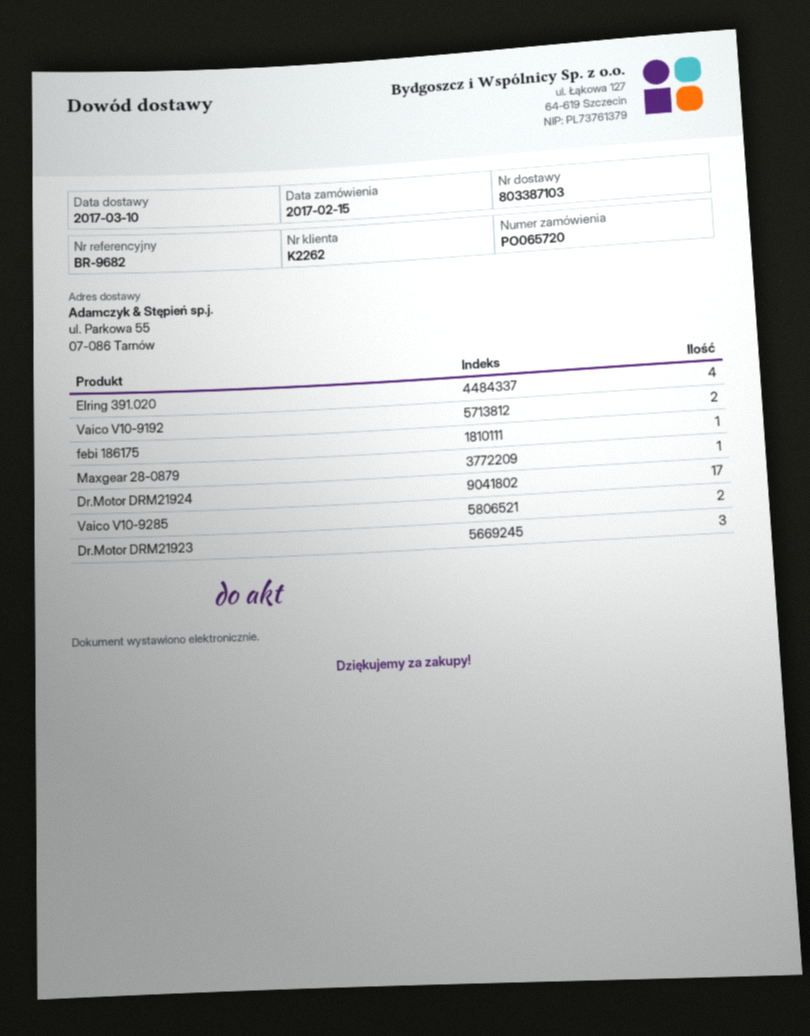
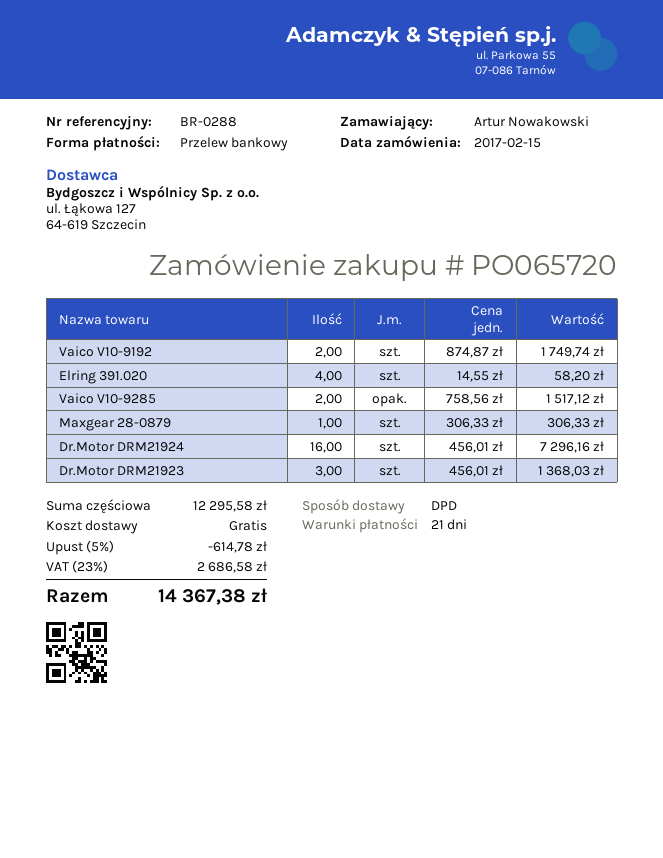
reference: BR-9682 -> BR-0288
febi 186175: 1 -> none
Dr.Motor DRM21924: 17 -> 16

